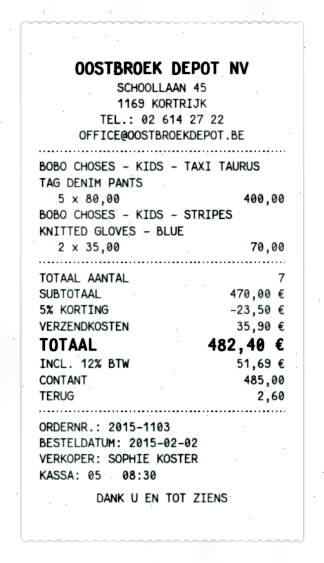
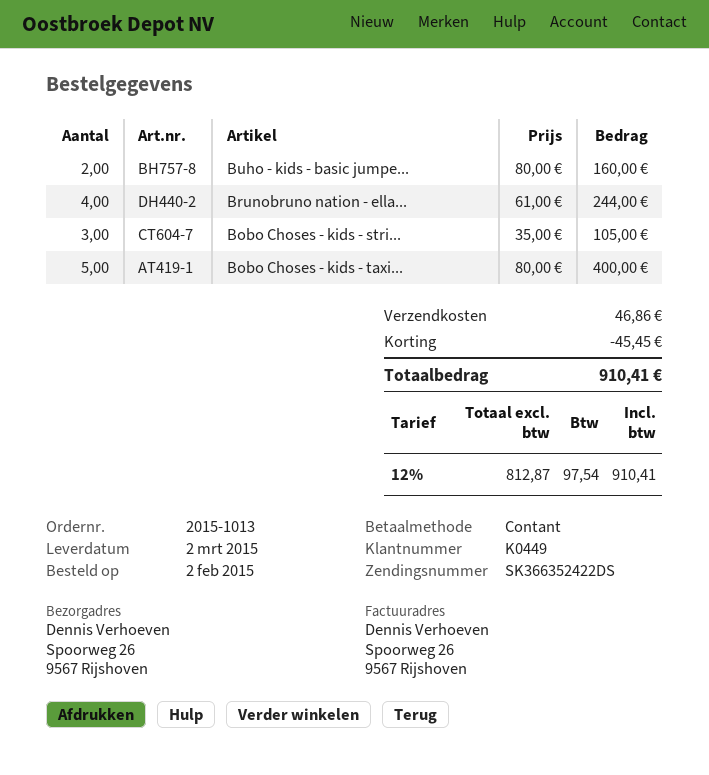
order number: 2015-1103 -> 2015-1013
BOBO CHOSES - KIDS - STRIPES KNITTED GLOVES - BLUE: 2 x 35.00 = 70.00 -> 3 x 35.00 = 105.00
Buho - kids - basic jumpe...: none -> 2 x 80.00 = 160.00
Brunobruno nation - ella...: none -> 4 x 61.00 = 244.00
discount: 23.50 -> 45.45
shipping: 35.90 -> 46.86
tax: 12% = 51.69 -> 12% = 97.54
total: 482.40 -> 910.41

